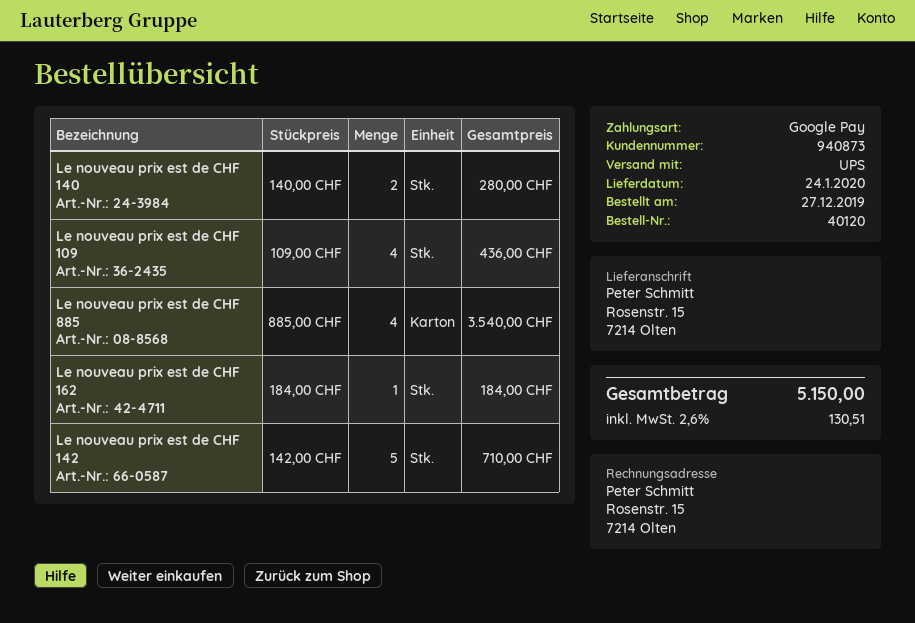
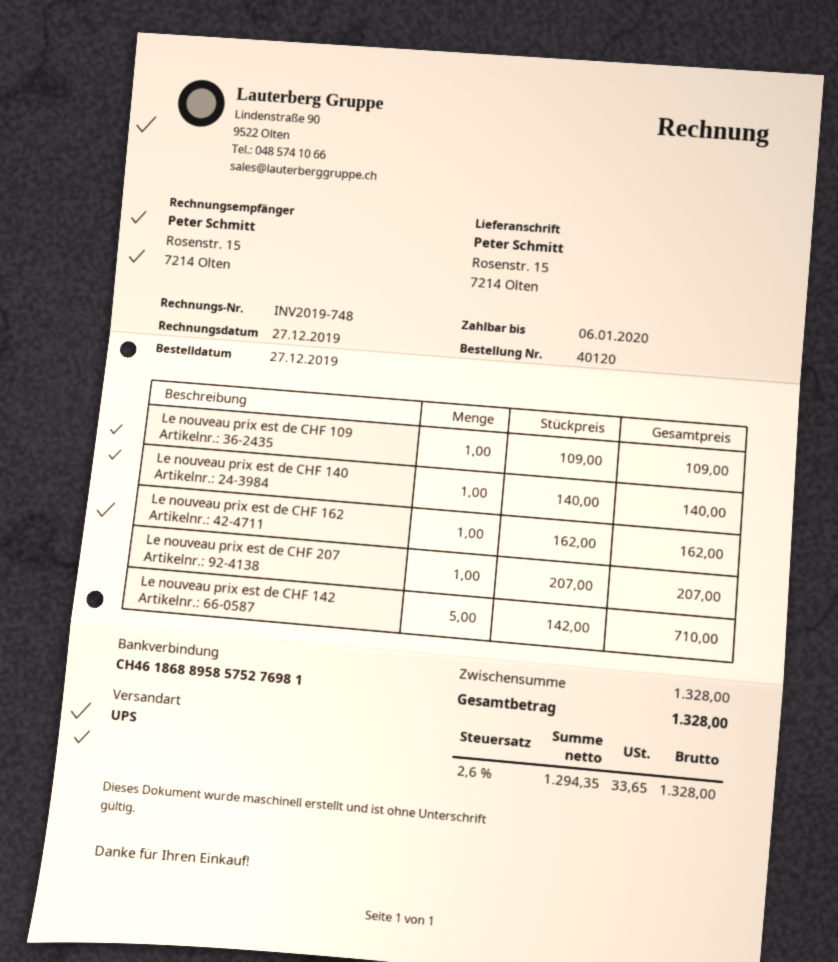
Le nouveau prix est de CHF 140: 2 x 140.00 = 280.00 -> 1 x 140.00 = 140.00
Le nouveau prix est de CHF 109: 4 x 109.00 = 436.00 -> 1 x 109.00 = 109.00
Le nouveau prix est de CHF 885: 4 x 885.00 = 3540.00 -> none
Le nouveau prix est de CHF 162: 1 x 184.00 = 184.00 -> 1 x 162.00 = 162.00
Le nouveau prix est de CHF 207: none -> 1 x 207.00 = 207.00
tax: 2.6% = 130.51 -> 2.6% = 33.65
total: 5150.00 -> 1328.00

